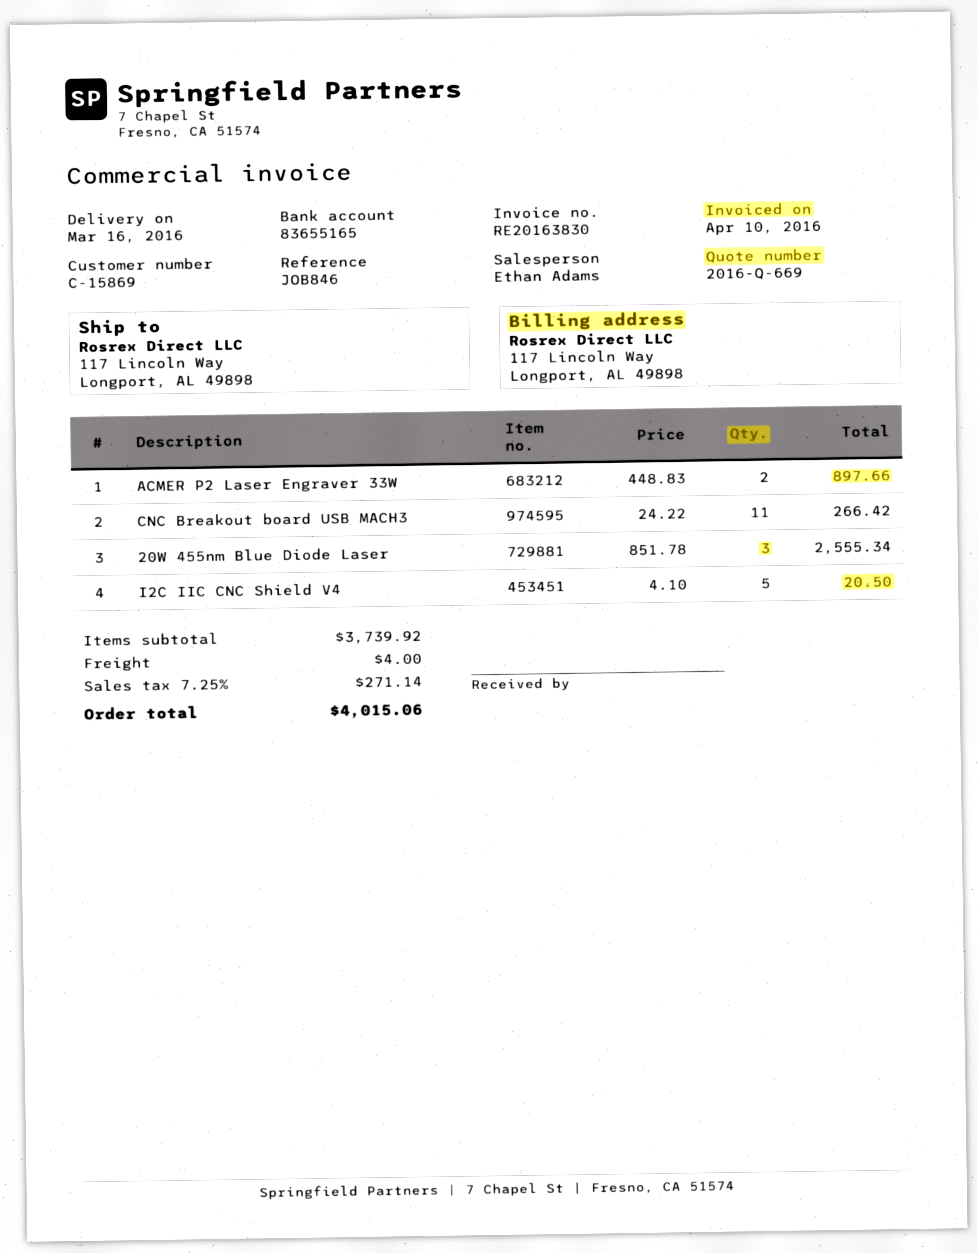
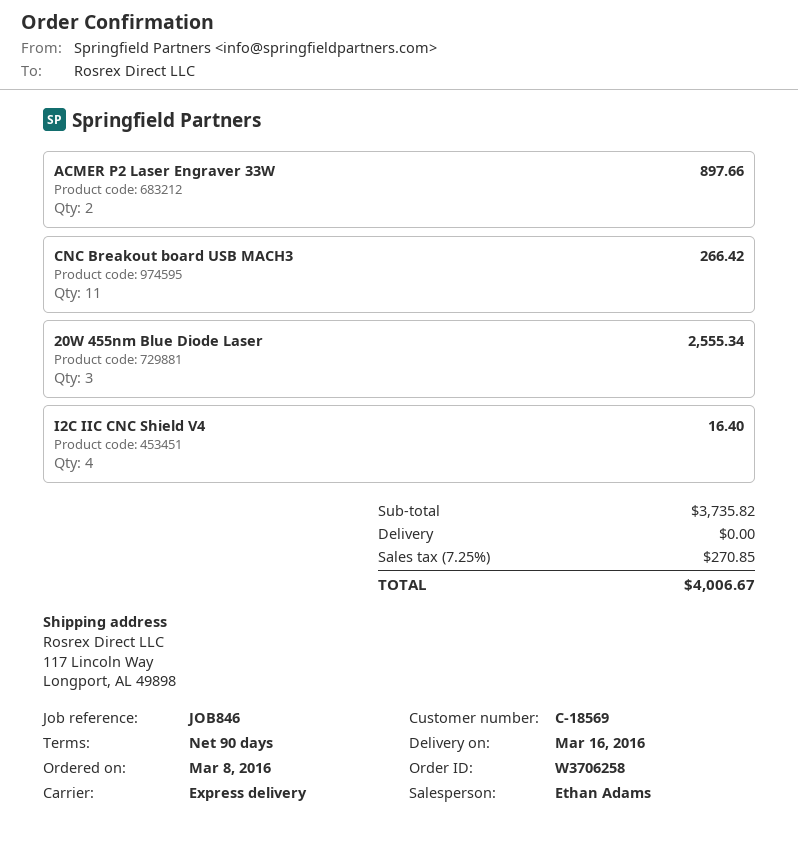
customer number: C-15869 -> C-18569
I2C IIC CNC Shield V4: 5 for 20.50 -> 4 for 16.40
subtotal: 3739.92 -> 3735.82
shipping: 4.00 -> 0.00
tax: 7.25% = 271.14 -> 7.25% = 270.85
total: 4015.06 -> 4006.67

